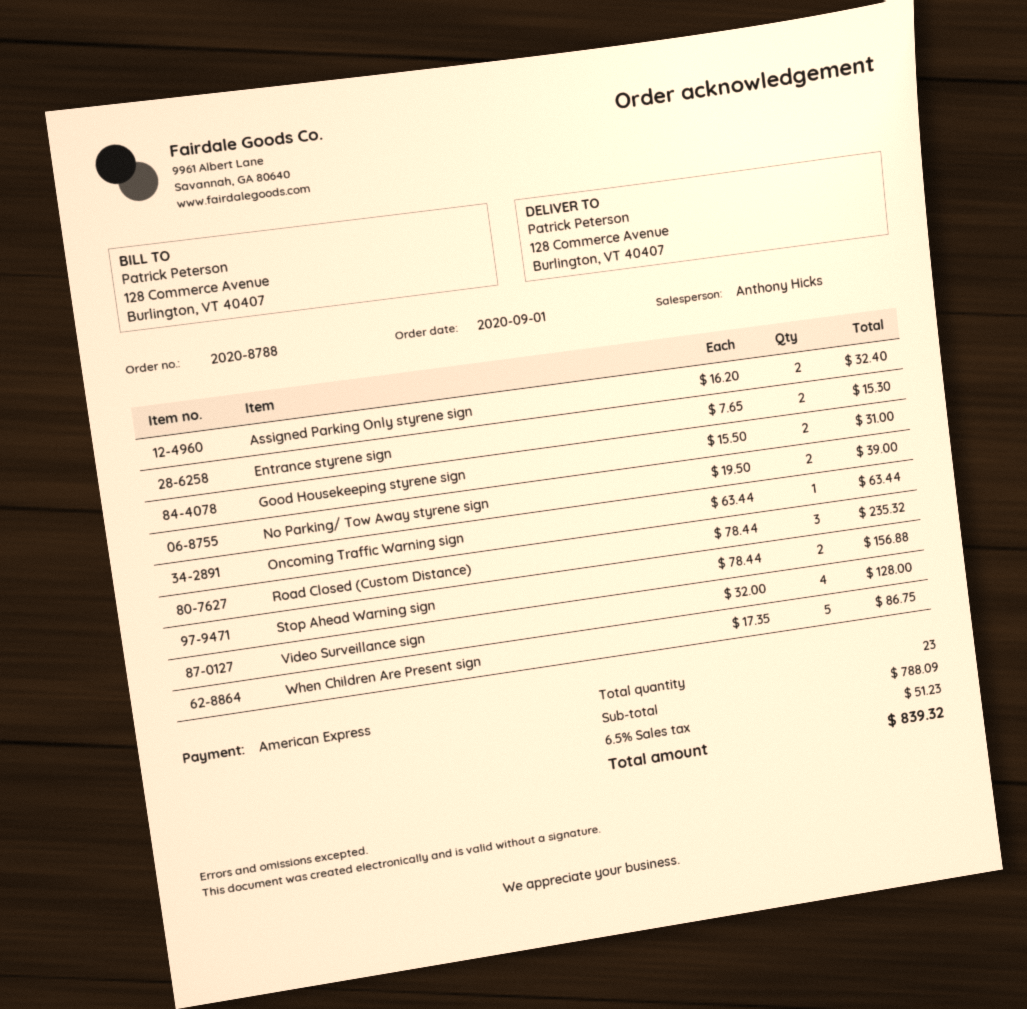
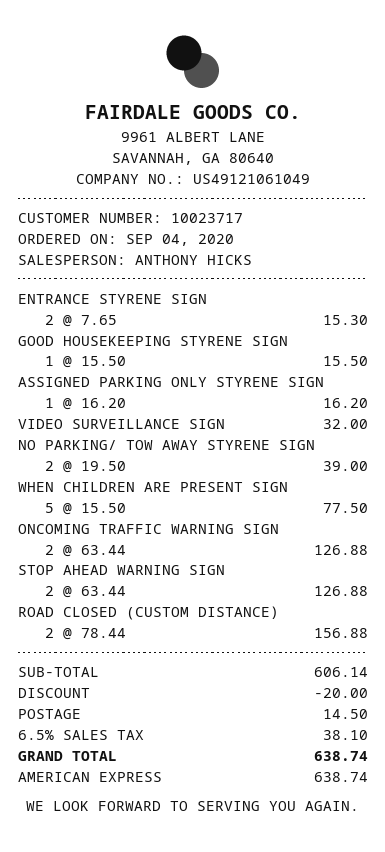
order date: 2020-09-01 -> 2020-09-04
Assigned Parking Only styrene sign: 2 x 16.20 = 32.40 -> 1 x 16.20 = 16.20
Good Housekeeping styrene sign: 2 x 15.50 = 31.00 -> 1 x 15.50 = 15.50
Oncoming Traffic Warning sign: 1 x 63.44 = 63.44 -> 2 x 63.44 = 126.88
Road Closed (Custom Distance): 3 x 78.44 = 235.32 -> 2 x 78.44 = 156.88
Stop Ahead Warning sign: 2 x 78.44 = 156.88 -> 2 x 63.44 = 126.88
Video Surveillance sign: 4 x 32.00 = 128.00 -> 1 x 32.00 = 32.00
When Children Are Present sign: 5 x 17.35 = 86.75 -> 5 x 15.50 = 77.50
subtotal: 788.09 -> 606.14
discount: none -> 20.00
shipping: none -> 14.50
tax: 6.5% = 51.23 -> 6.5% = 38.10
total: 839.32 -> 638.74

